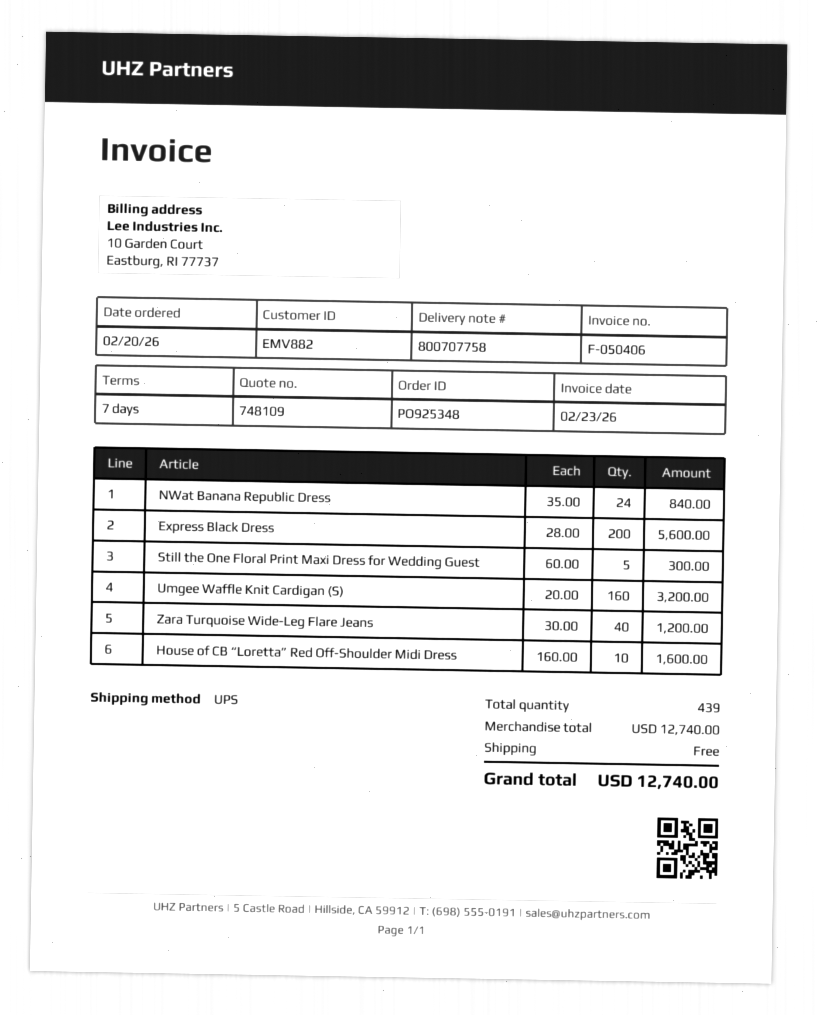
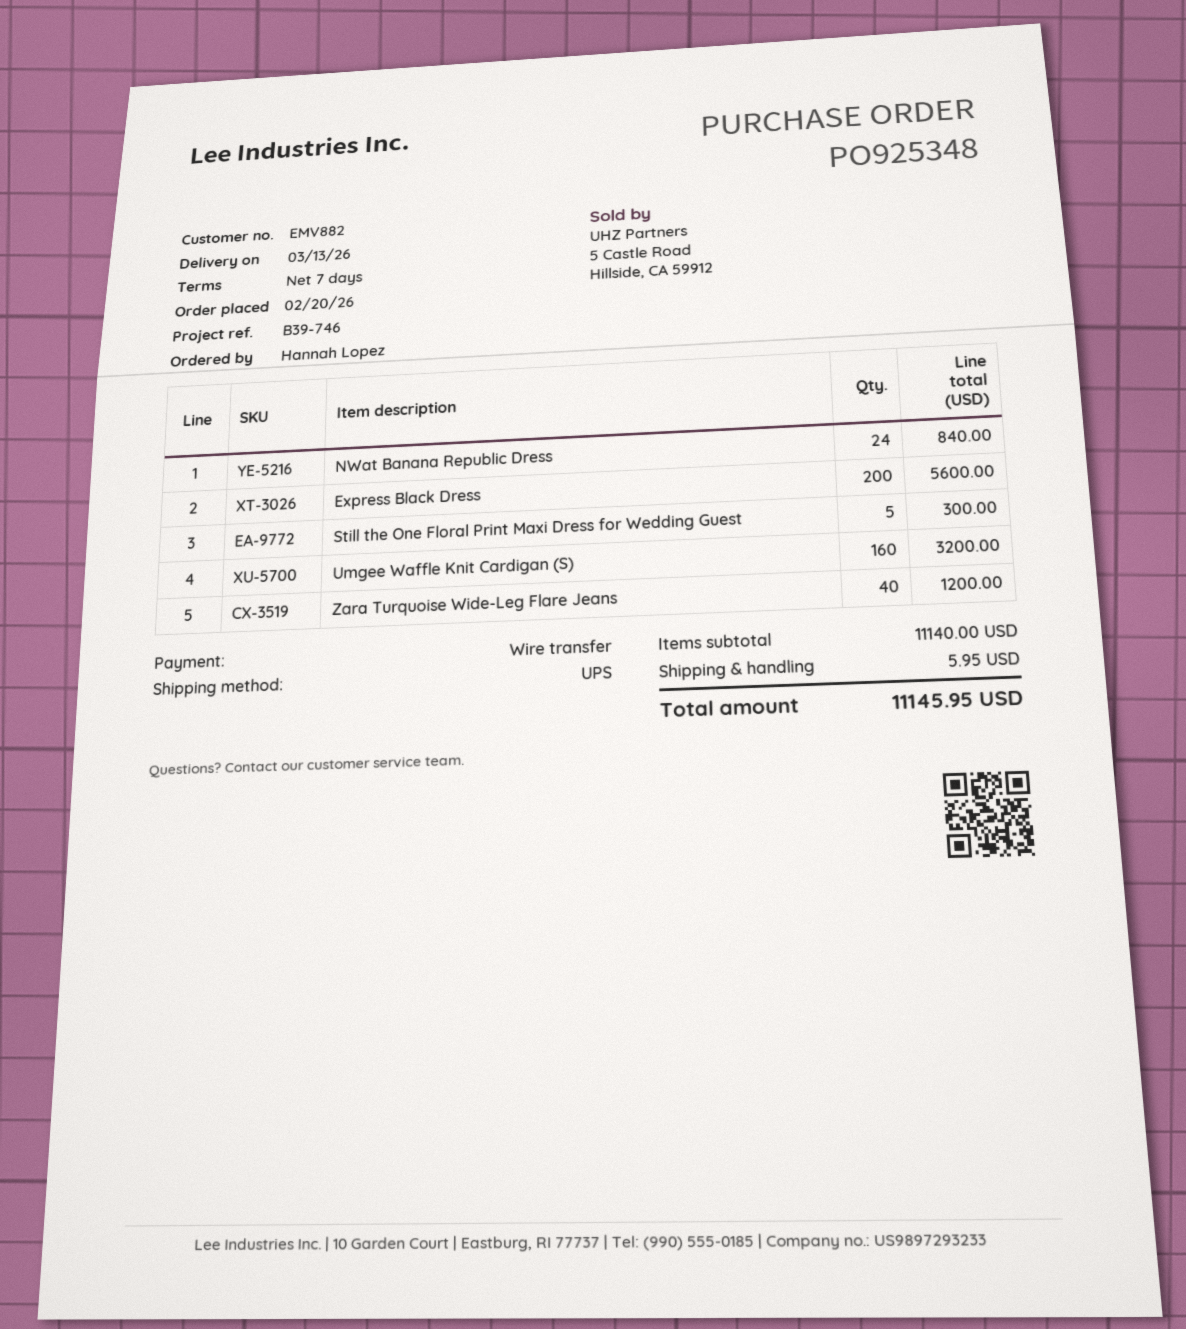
House of CB “Loretta” Red Off-Shoulder Midi Dress: 10 for 1600.00 -> none
subtotal: 12740.00 -> 11140.00
shipping: 0.00 -> 5.95
total: 12740.00 -> 11145.95

